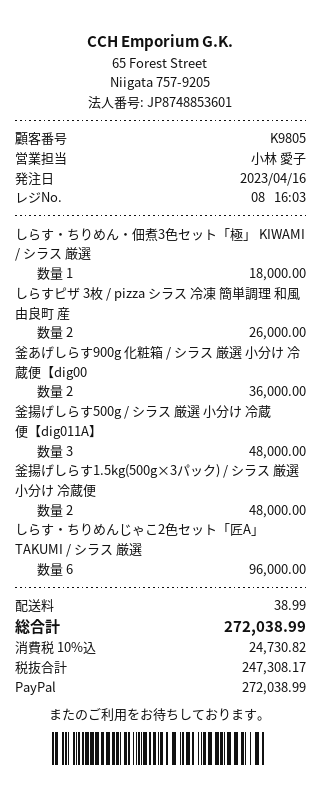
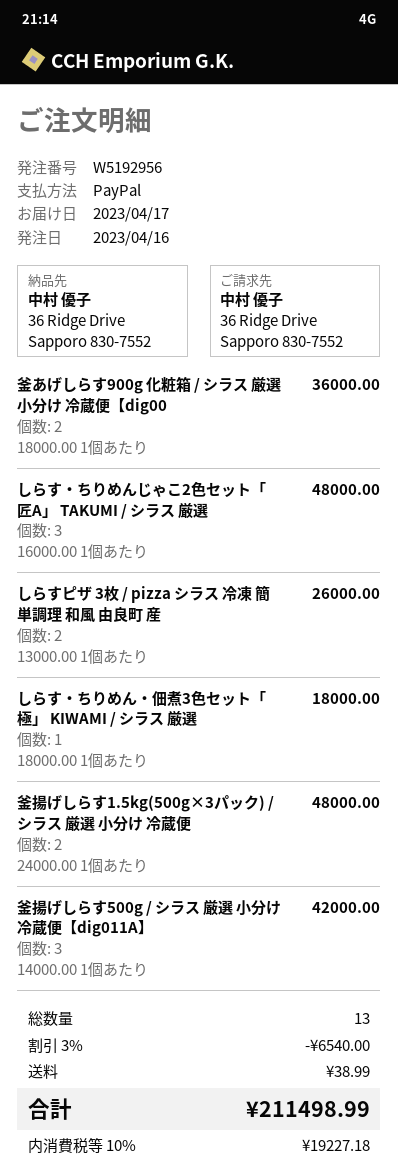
釜揚げしらす500g / シラス 厳選 小分け 冷蔵便【dig011A】: 3 for 48000.00 -> 3 for 42000.00
しらす・ちりめんじゃこ2色セット「匠A」 TAKUMI / シラス 厳選: 6 for 96000.00 -> 3 for 48000.00
discount: none -> 3% = 6540.00
tax: 10% = 24730.82 -> 10% = 19227.18
total: 272038.99 -> 211498.99

